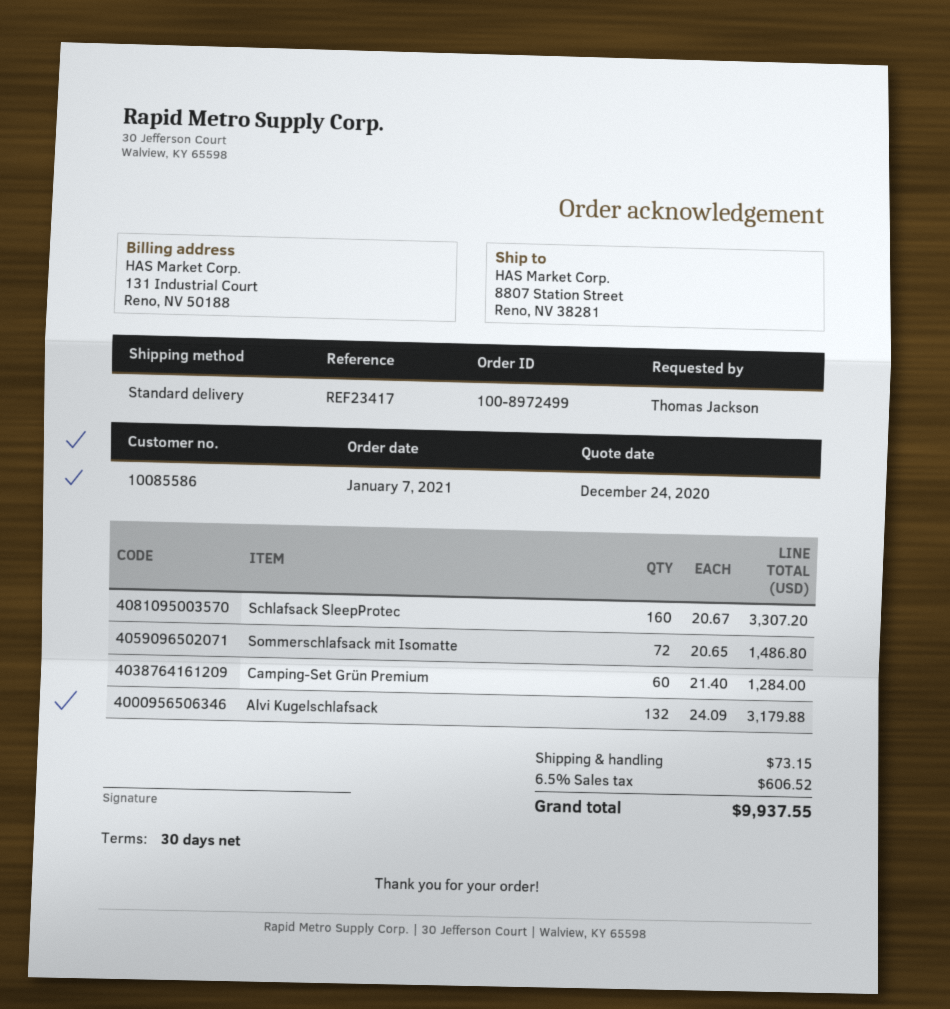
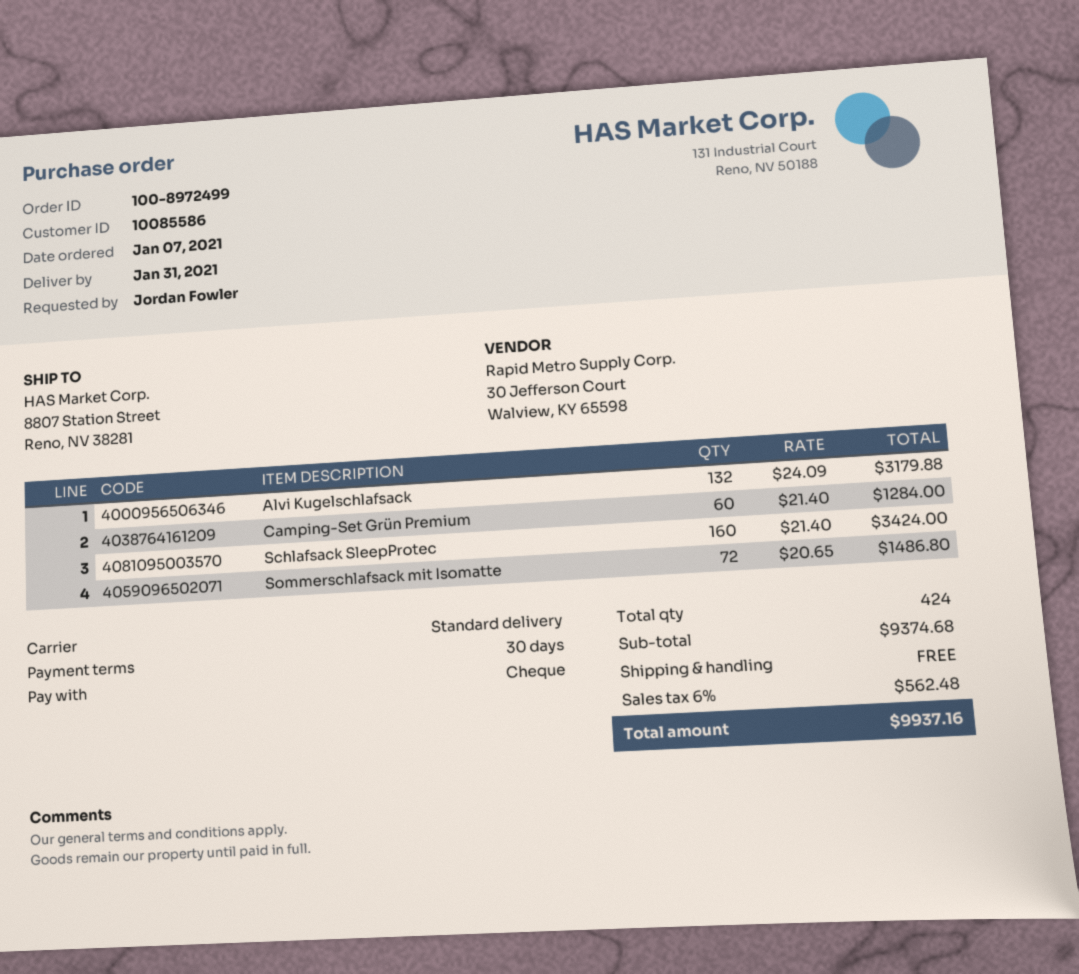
ordered by: Thomas Jackson -> Jordan Fowler
Schlafsack SleepProtec: 160 x 20.67 = 3307.20 -> 160 x 21.40 = 3424.00
shipping: 73.15 -> 0.00
tax: 6.5% = 606.52 -> 6% = 562.48
total: 9937.55 -> 9937.16

